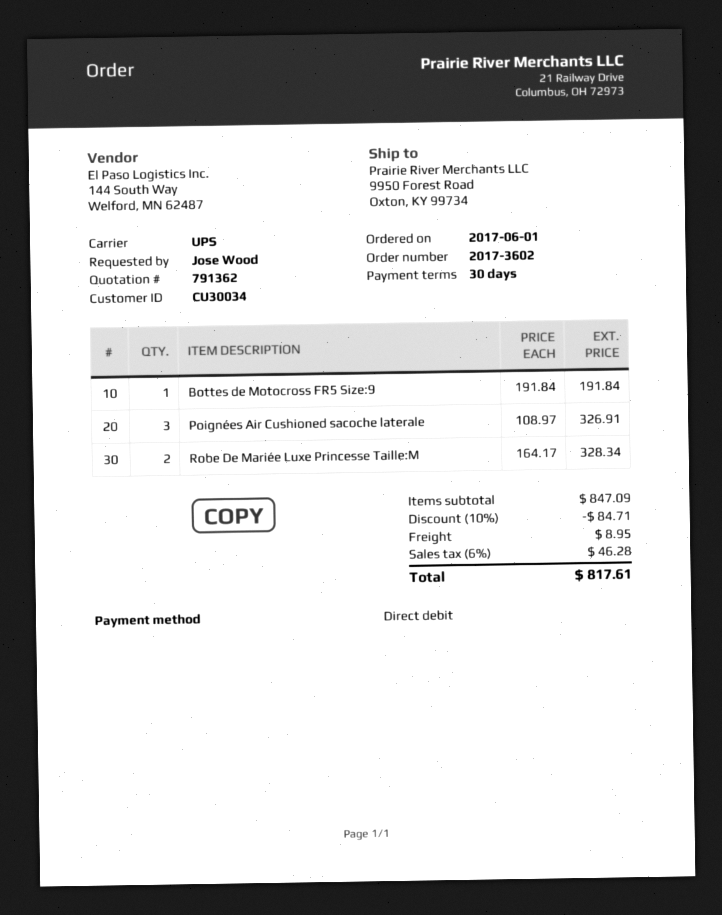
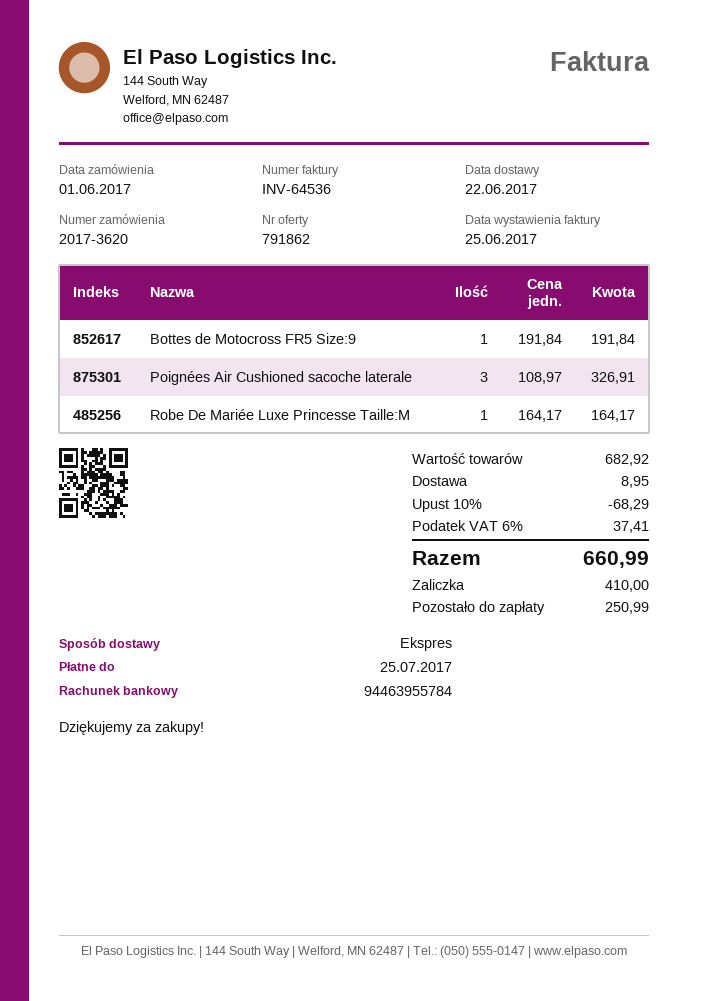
quote number: 791362 -> 791862
order number: 2017-3602 -> 2017-3620
shipping method: UPS -> express
Robe De Mariée Luxe Princesse Taille:M: 2 x 164.17 = 328.34 -> 1 x 164.17 = 164.17
subtotal: 847.09 -> 682.92
discount: 10% = 84.71 -> 10% = 68.29
tax: 6% = 46.28 -> 6% = 37.41
total: 817.61 -> 660.99

